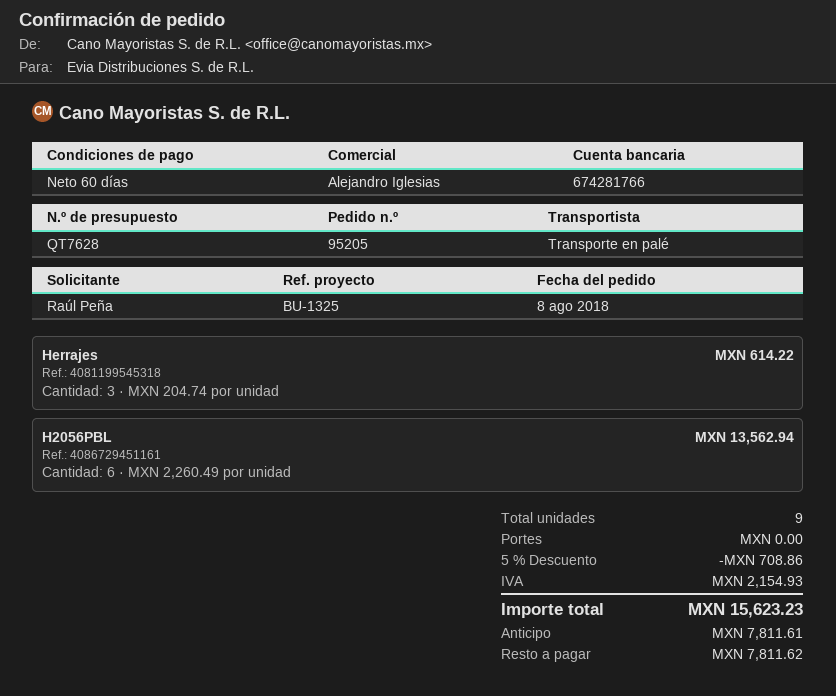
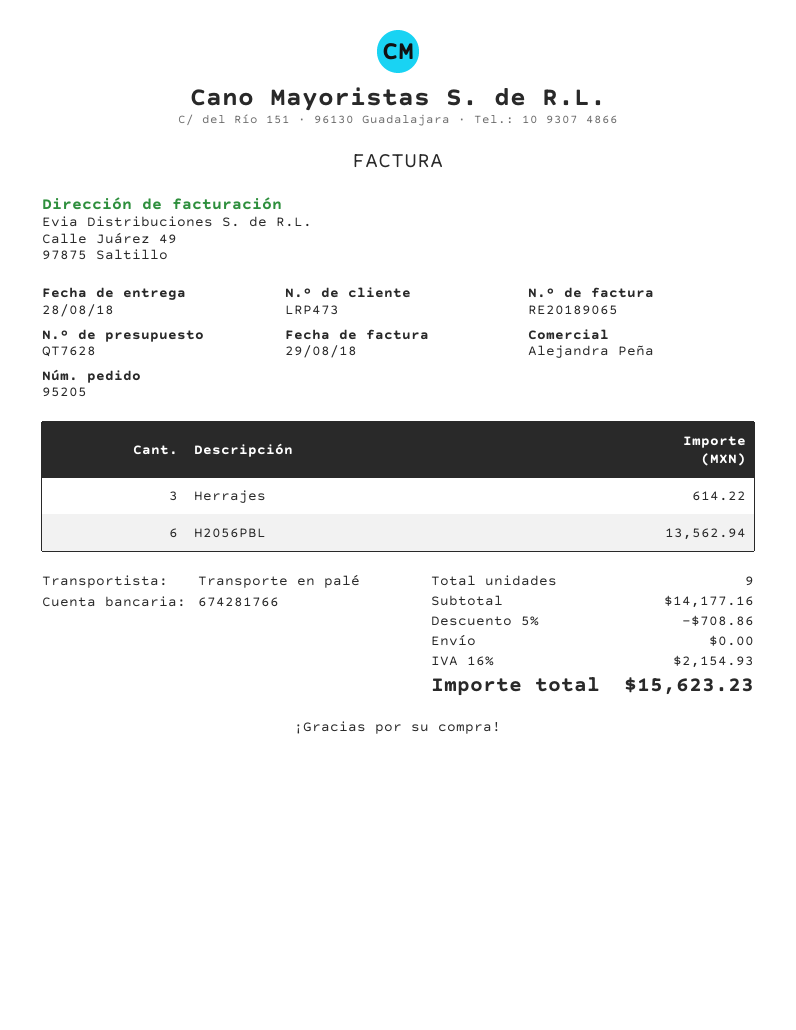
sales rep: Alejandro Iglesias -> Alejandra Peña

